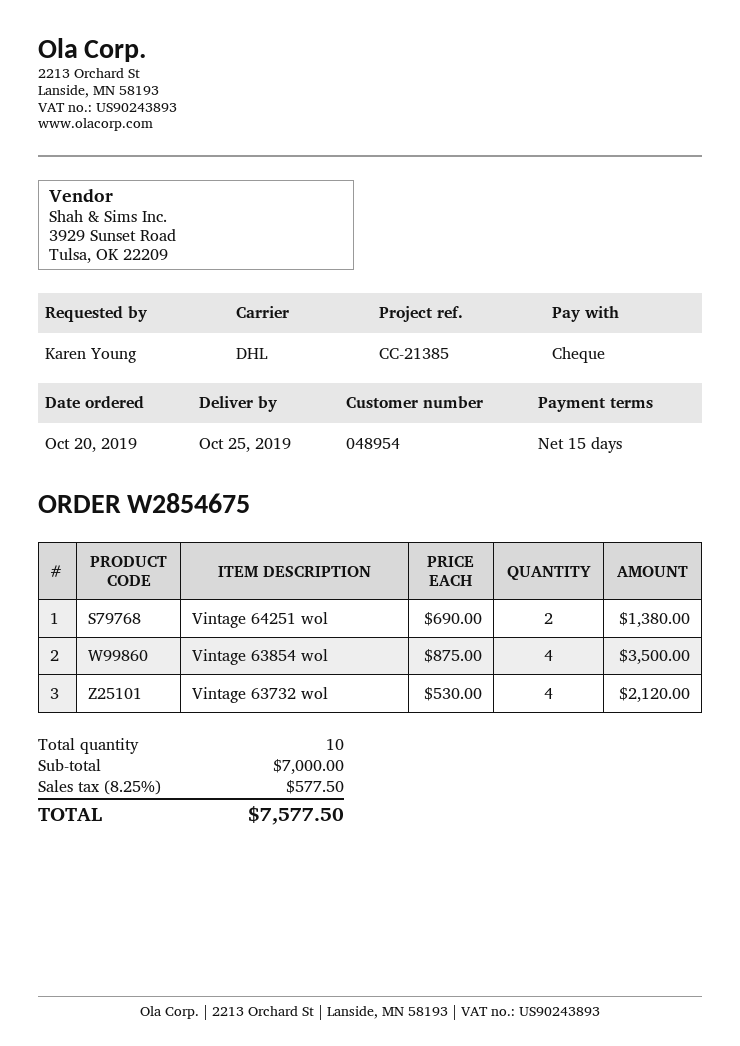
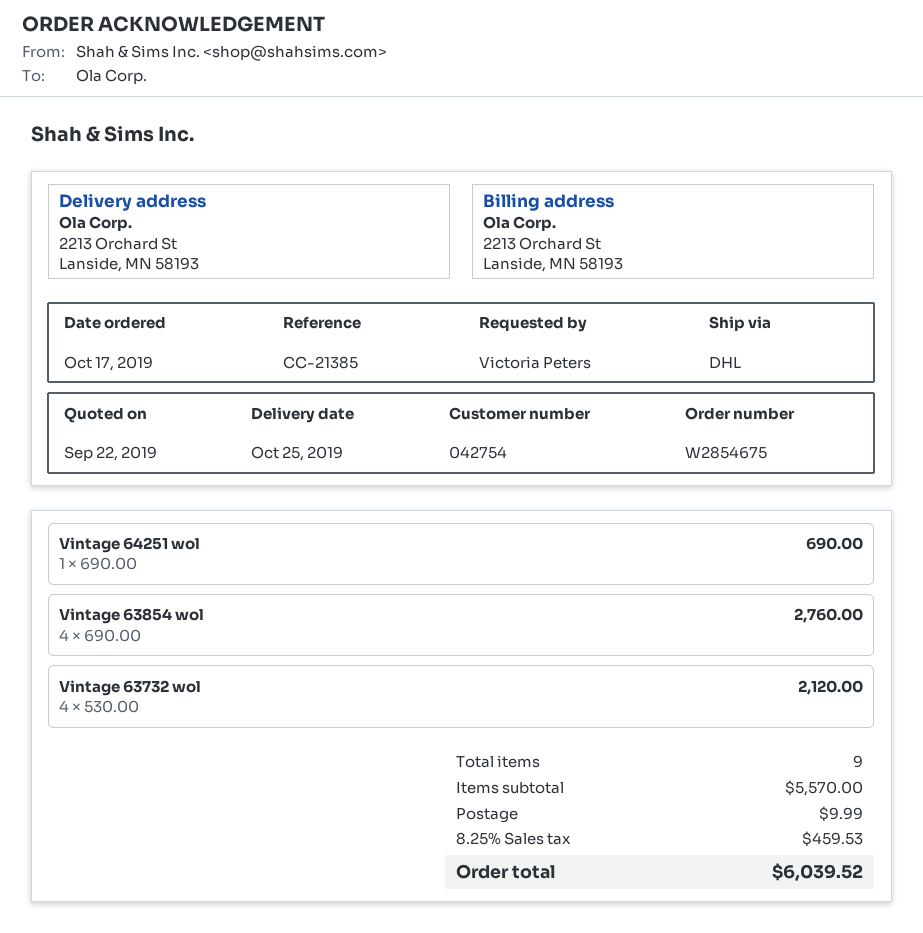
order date: 2019-10-20 -> 2019-10-17
customer number: 048954 -> 042754
ordered by: Karen Young -> Victoria Peters
Vintage 64251 wol: 2 x 690.00 = 1380.00 -> 1 x 690.00 = 690.00
Vintage 63854 wol: 4 x 875.00 = 3500.00 -> 4 x 690.00 = 2760.00
total quantity: 10 -> 9
subtotal: 7000.00 -> 5570.00
shipping: none -> 9.99
tax: 8.25% = 577.50 -> 8.25% = 459.53
total: 7577.50 -> 6039.52

